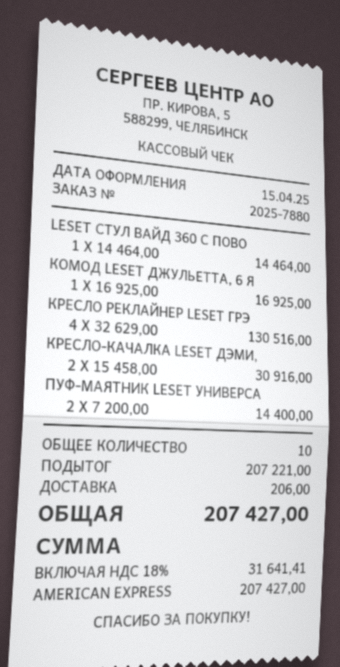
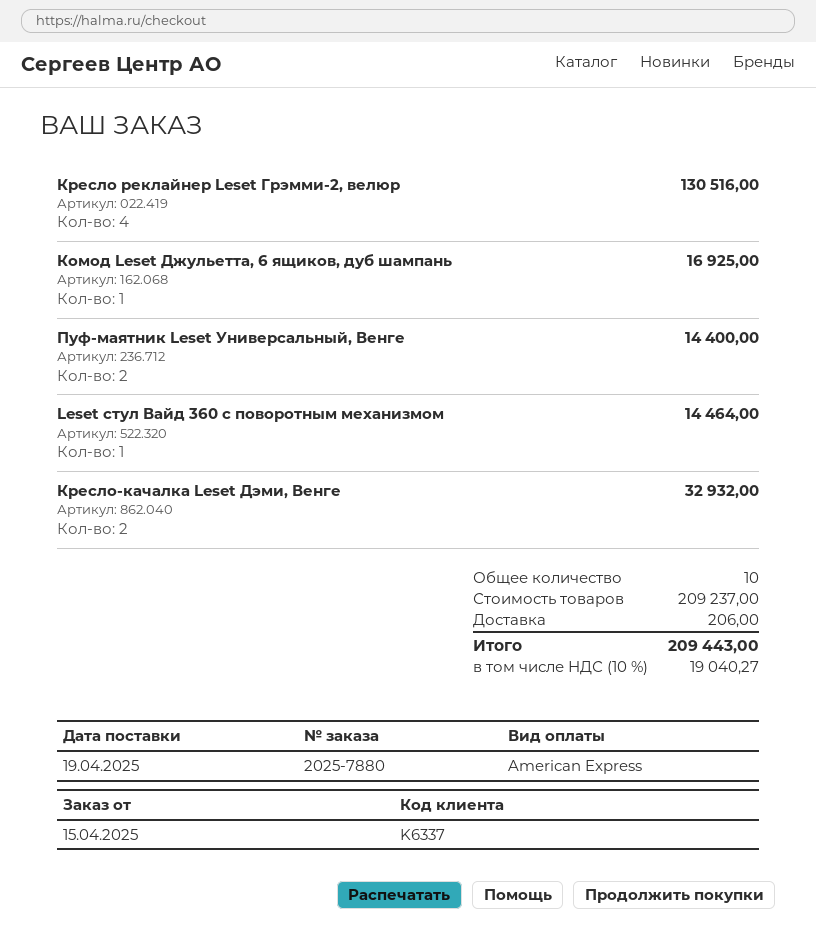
КРЕСЛО-КАЧАЛКА LESET ДЭМИ,: 2 for 30916.00 -> 2 for 32932.00
subtotal: 207221.00 -> 209237.00
tax: 18% = 31641.41 -> 10% = 19040.27
total: 207427.00 -> 209443.00

